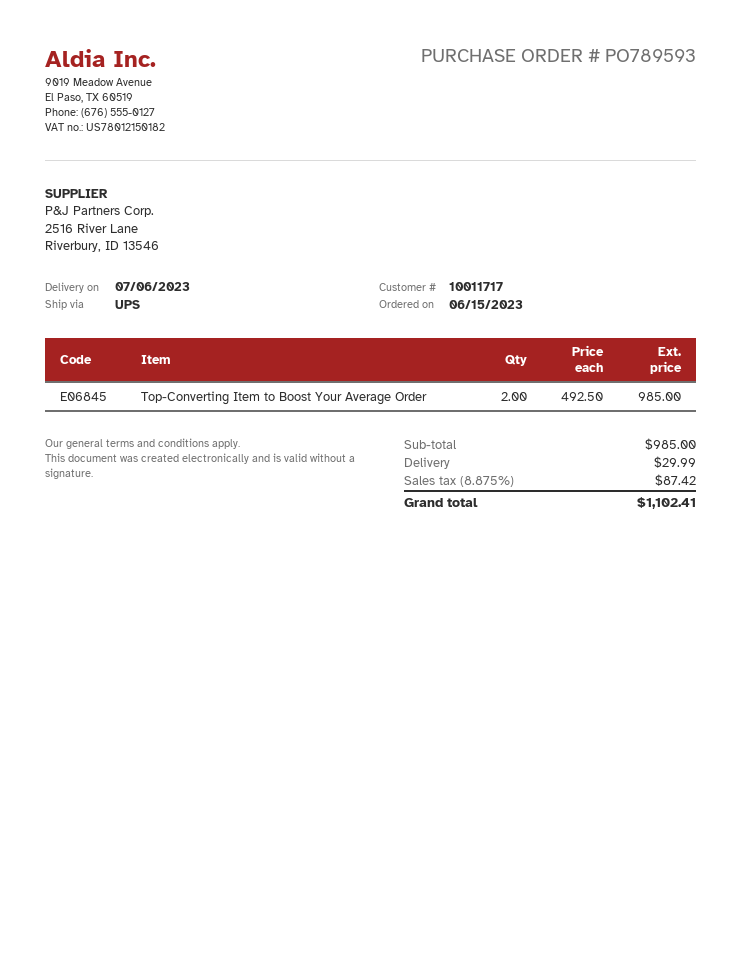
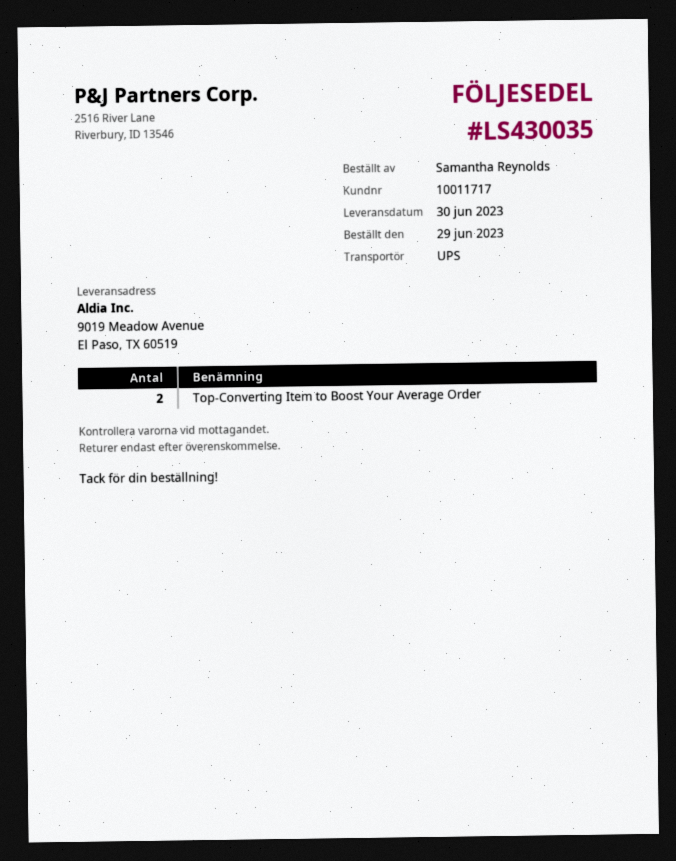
order date: 2023-06-15 -> 2023-06-29
delivery date: 2023-07-06 -> 2023-06-30

